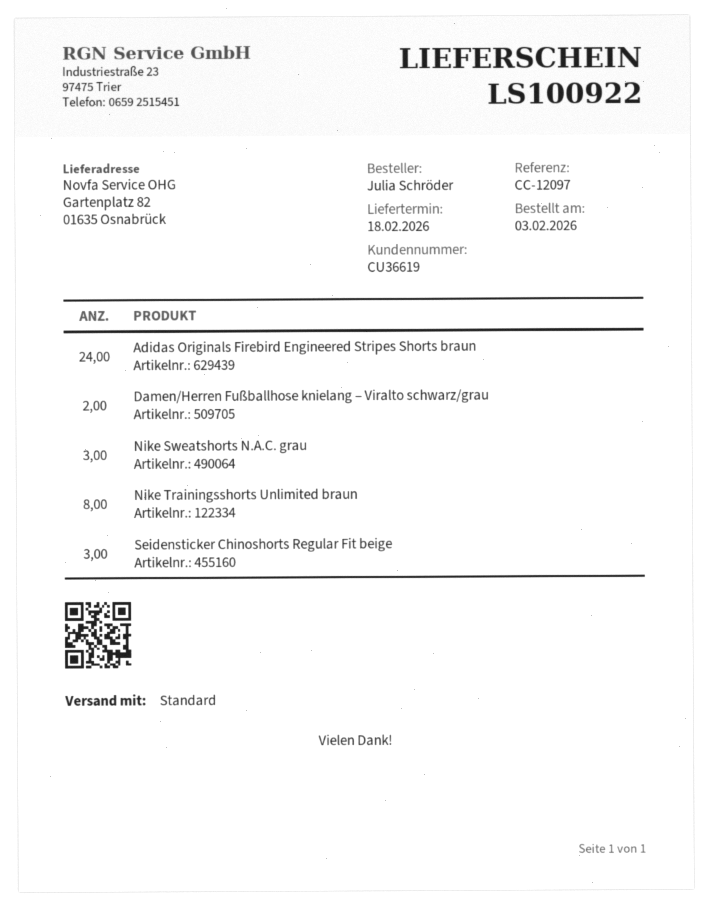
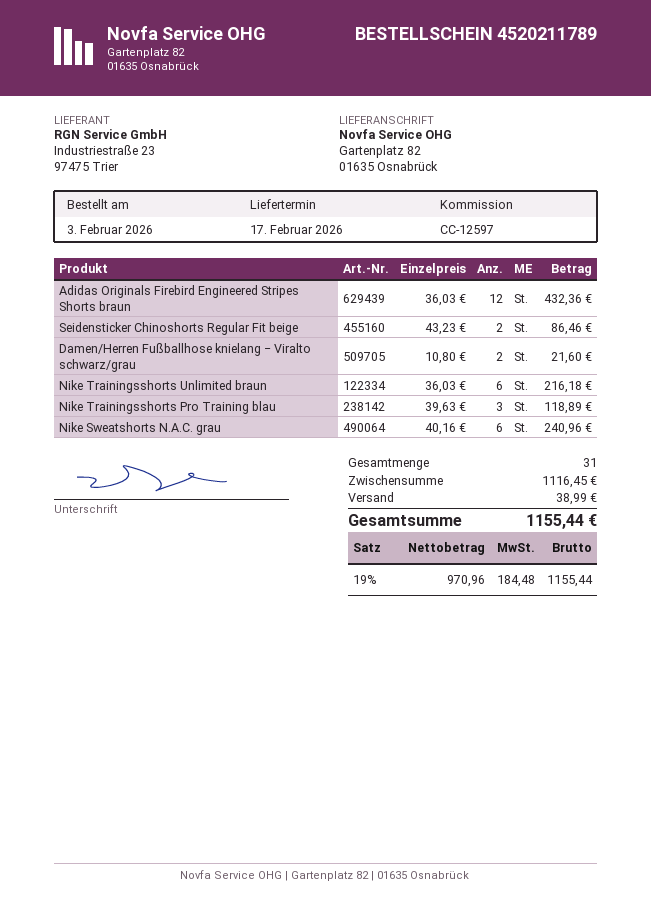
delivery date: 2026-02-18 -> 2026-02-17
reference: CC-12097 -> CC-12597
Adidas Originals Firebird Engineered Stripes Shorts braun: 24 -> 12
Nike Sweatshorts N.A.C. grau: 3 -> 6
Nike Trainingsshorts Unlimited braun: 8 -> 6
Seidensticker Chinoshorts Regular Fit beige: 3 -> 2
Nike Trainingsshorts Pro Training blau: none -> 3

